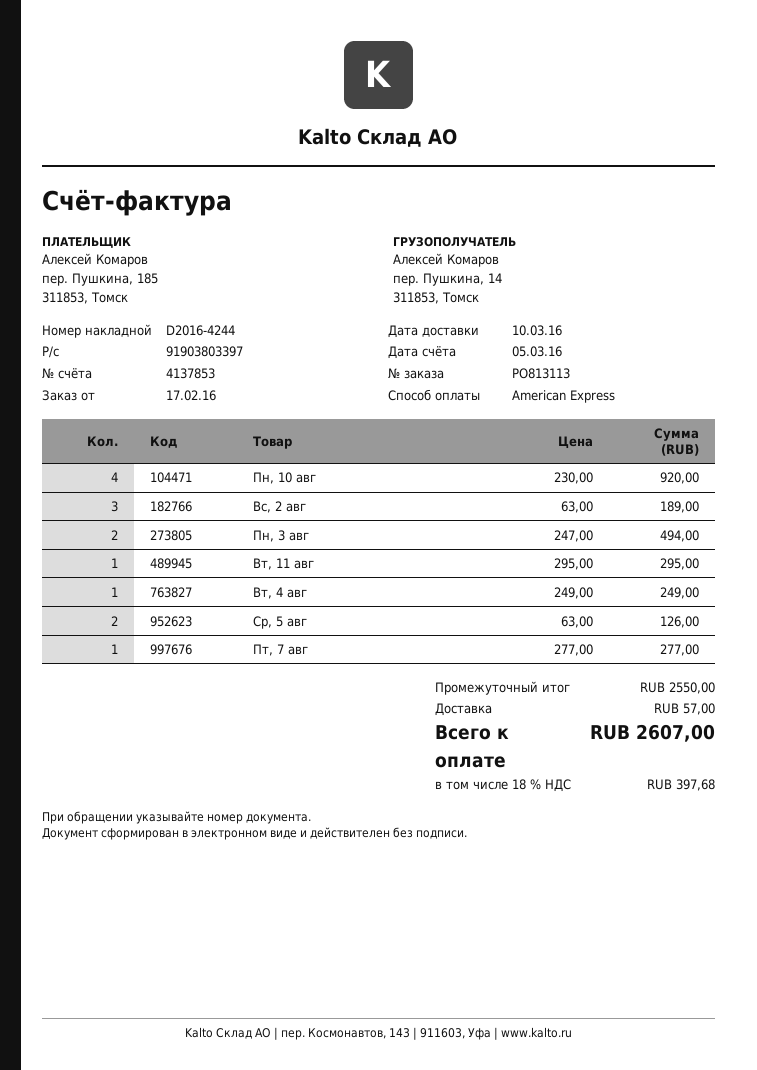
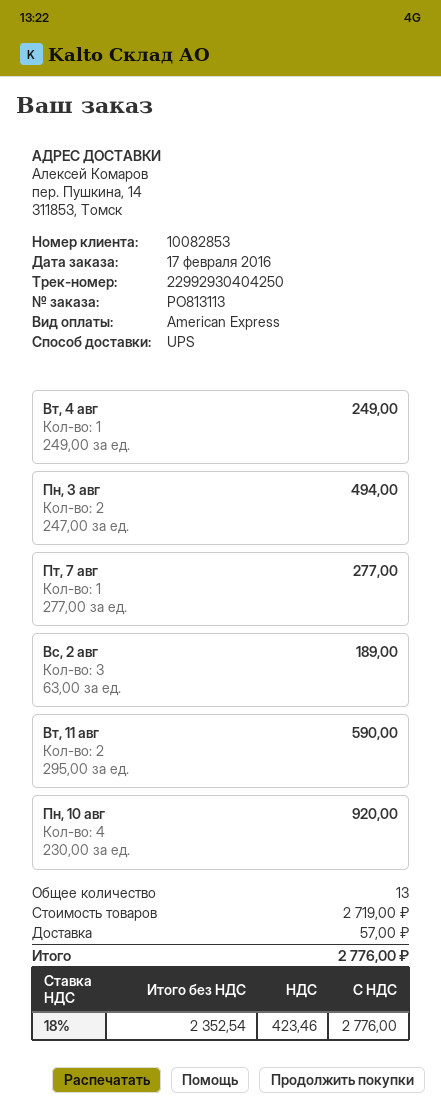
Вт, 11 авг: 1 x 295.00 = 295.00 -> 2 x 295.00 = 590.00
Ср, 5 авг: 2 x 63.00 = 126.00 -> none
subtotal: 2550.00 -> 2719.00
tax: 18% = 397.68 -> 18% = 423.46
total: 2607.00 -> 2776.00

